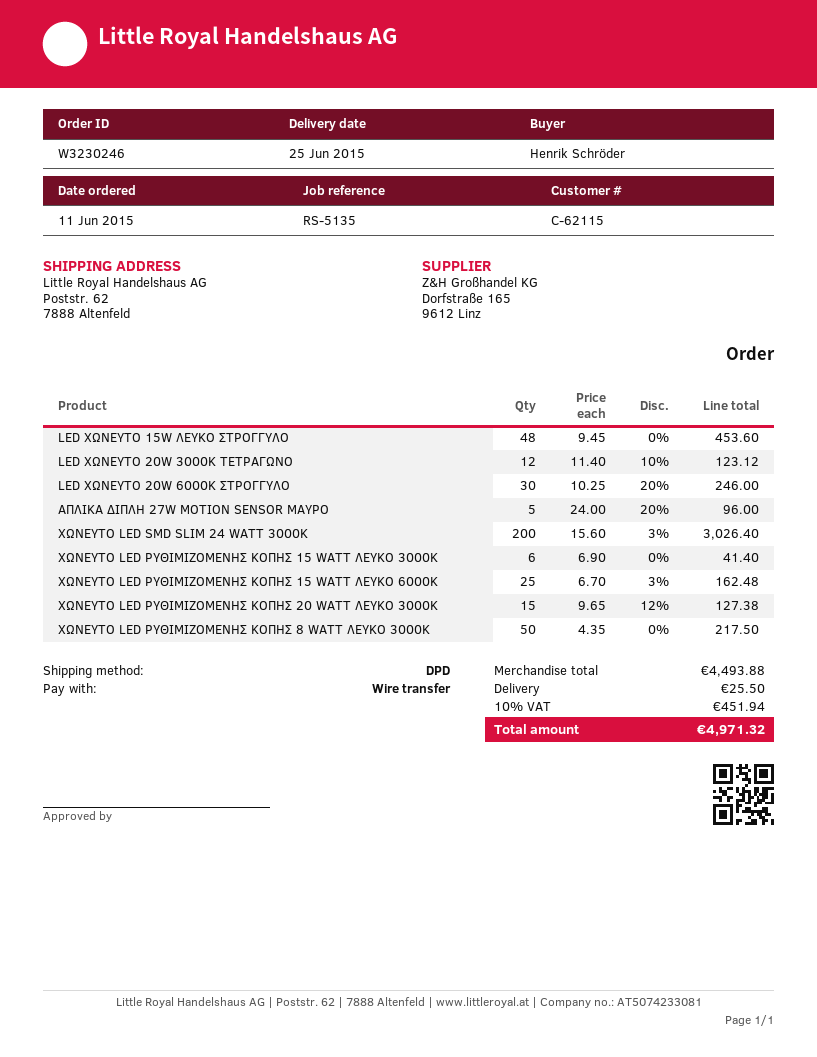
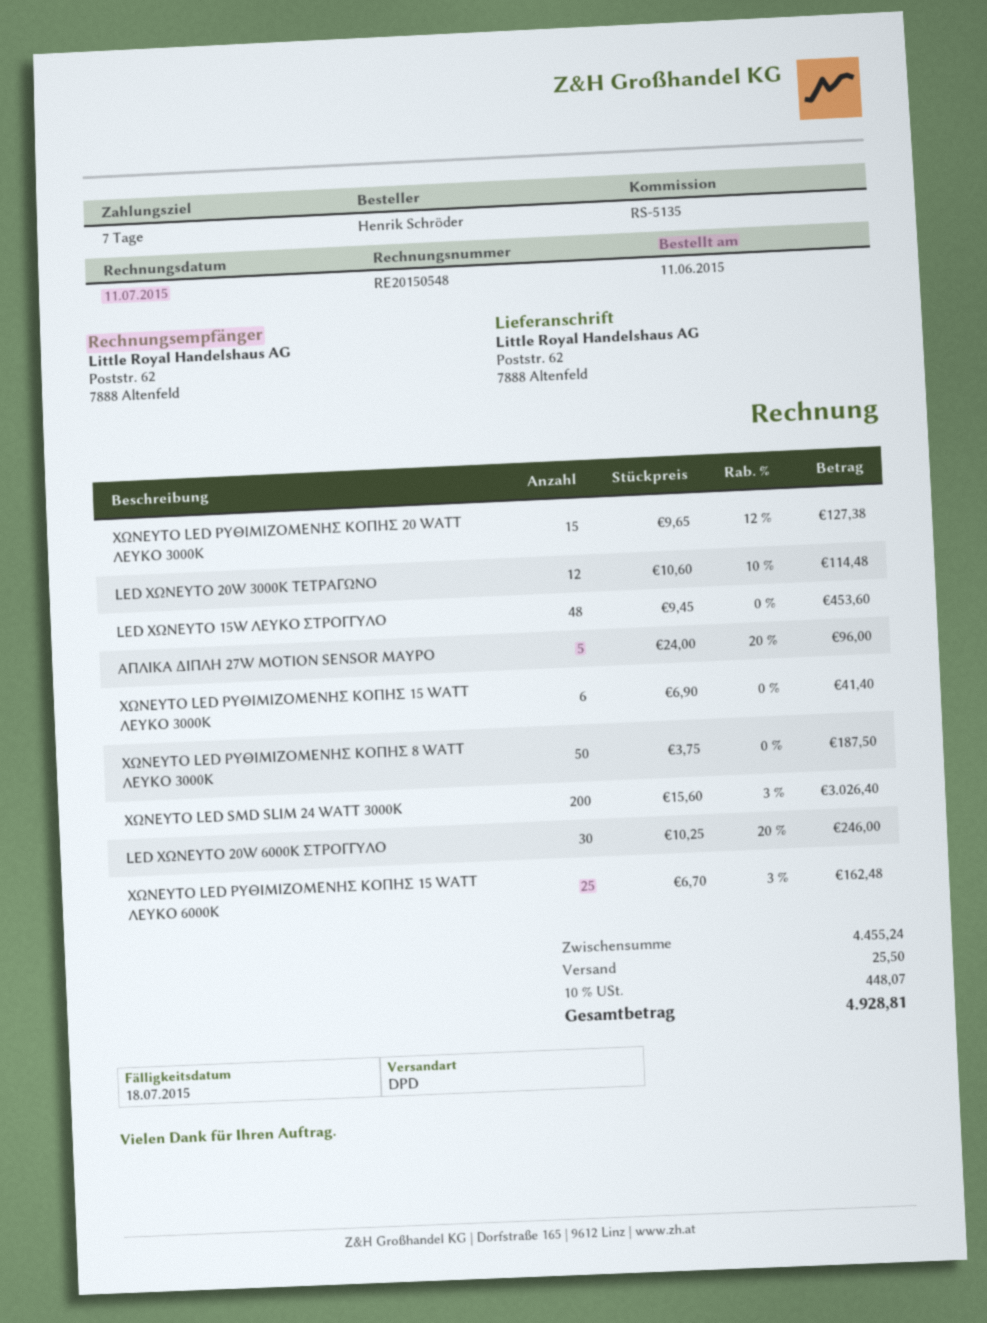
LED ΧΩΝΕΥΤΟ 20W 3000K ΤΕΤΡΑΓΩΝΟ: 12 x 11.40 - 10% = 123.12 -> 12 x 10.60 - 10% = 114.48
ΧΩΝΕΥΤΟ LED ΡΥΘΙΜΙΖΟΜΕΝΗΣ ΚΟΠΗΣ 8 WATT ΛΕΥΚΟ 3000Κ: 50 x 4.35 = 217.50 -> 50 x 3.75 = 187.50
subtotal: 4493.88 -> 4455.24
tax: 10% = 451.94 -> 10% = 448.07
total: 4971.32 -> 4928.81

